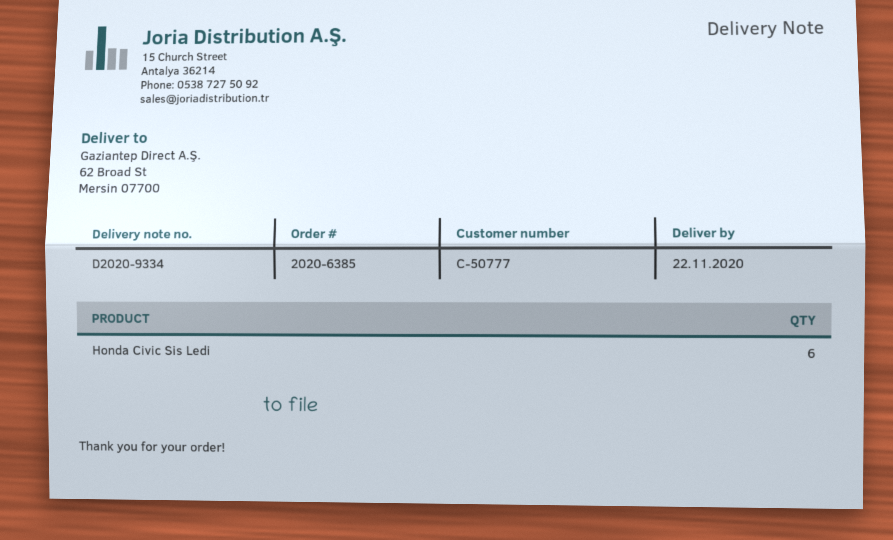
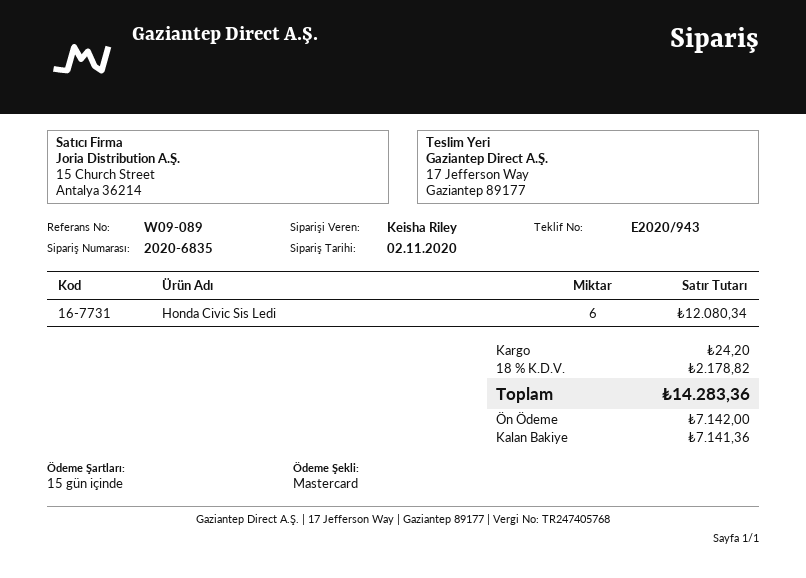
order number: 2020-6385 -> 2020-6835
ship to: 62 Broad St, Mersin 07700 -> 17 Jefferson Way, Gaziantep 89177

